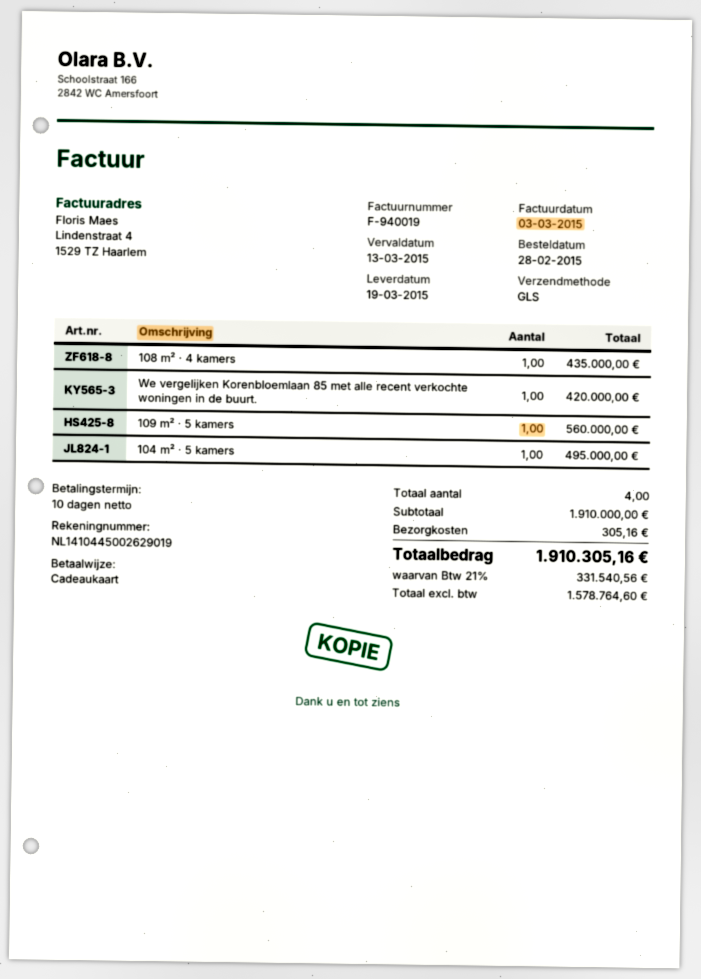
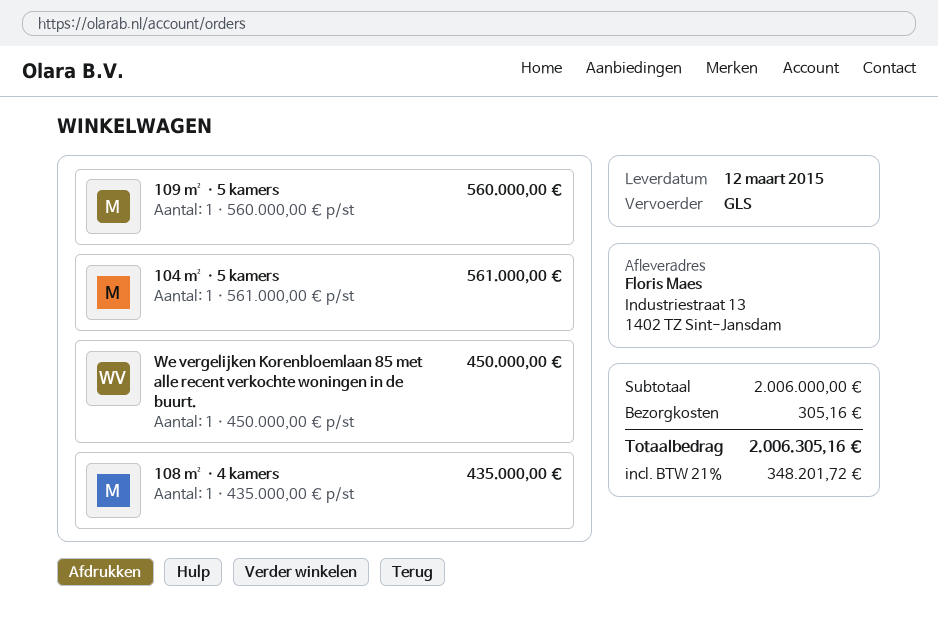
delivery date: 2015-03-19 -> 2015-03-12
We vergelijken Korenbloemlaan 85 met alle recent verkochte woningen in de buurt.: 1 for 420000.00 -> 1 for 450000.00
104 m² · 5 kamers: 1 for 495000.00 -> 1 for 561000.00
subtotal: 1910000.00 -> 2006000.00
tax: 21% = 331540.56 -> 21% = 348201.72
total: 1910305.16 -> 2006305.16

